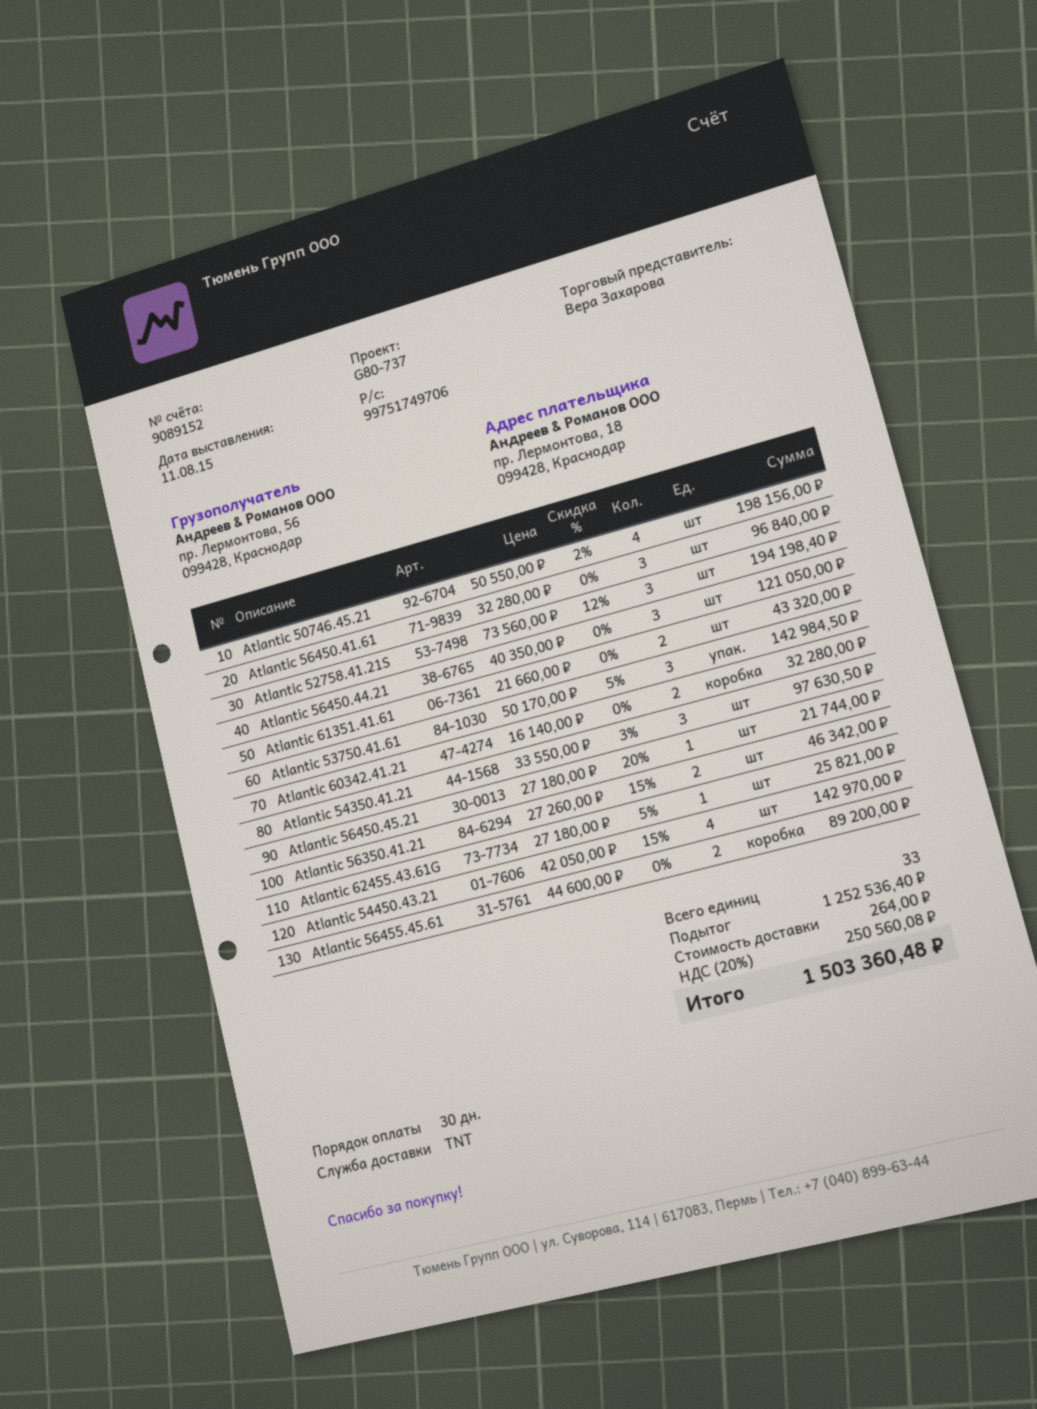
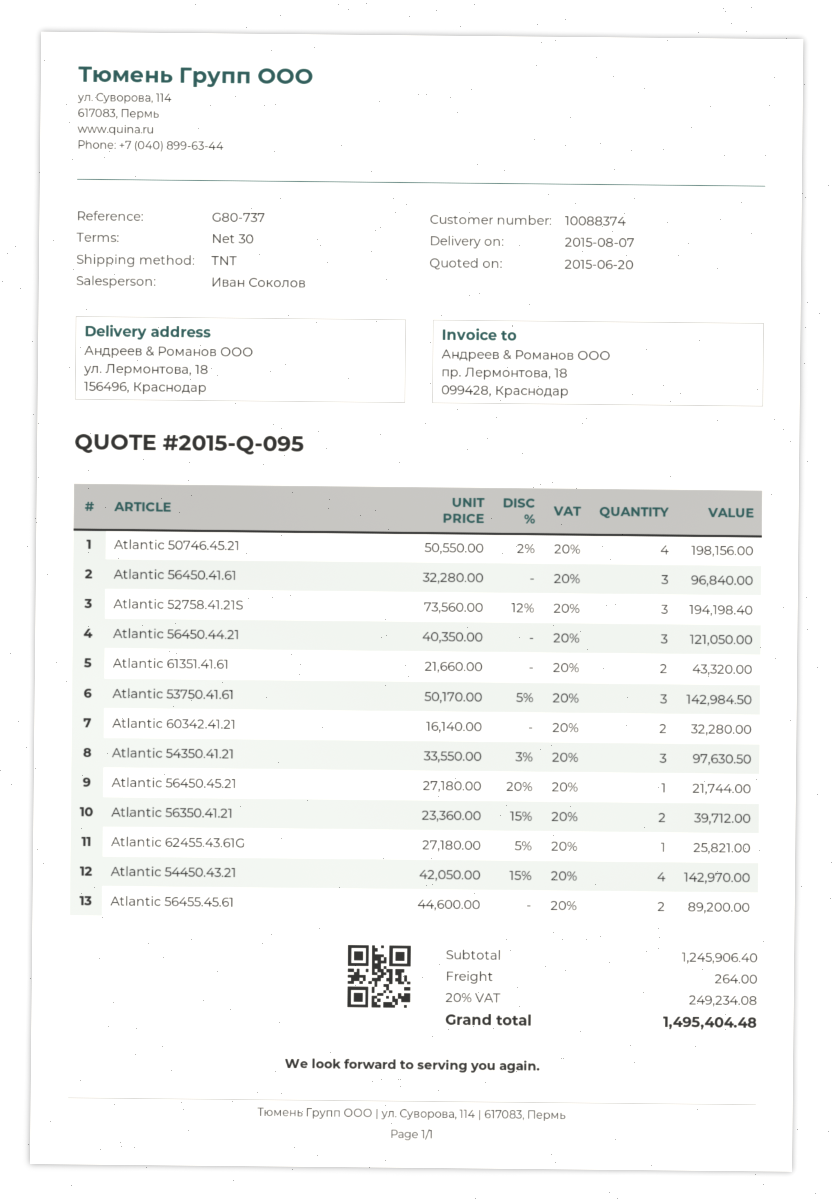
sales rep: Вера Захарова -> Иван Соколов
ship to: пр. Лермонтова, 56, 099428, Краснодар -> ул. Лермонтова, 18, 156496, Краснодар
Atlantic 56350.41.21: 2 x 27260.00 - 15% = 46342.00 -> 2 x 23360.00 - 15% = 39712.00
subtotal: 1252536.40 -> 1245906.40
tax: 20% = 250560.08 -> 20% = 249234.08
total: 1503360.48 -> 1495404.48

